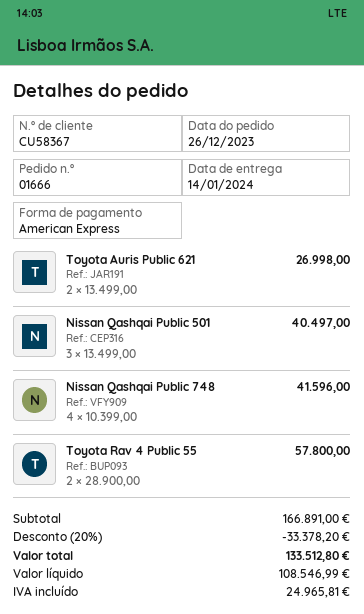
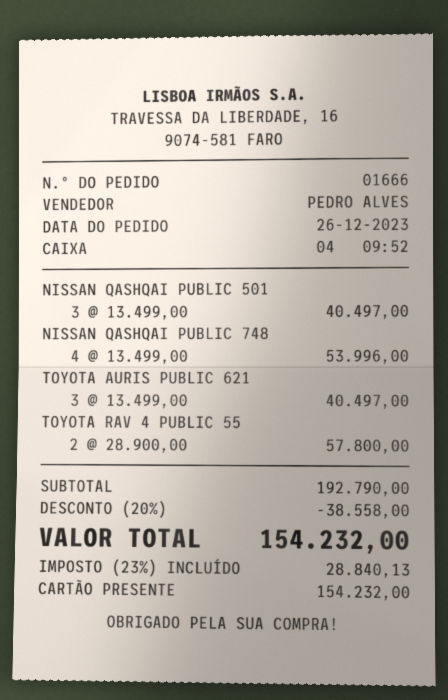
payment method: American Express -> gift card
Toyota Auris Public 621: 2 x 13499.00 = 26998.00 -> 3 x 13499.00 = 40497.00
Nissan Qashqai Public 748: 4 x 10399.00 = 41596.00 -> 4 x 13499.00 = 53996.00
subtotal: 166891.00 -> 192790.00
discount: 20% = 33378.20 -> 20% = 38558.00
tax: 24965.81 -> 28840.13
total: 133512.80 -> 154232.00

